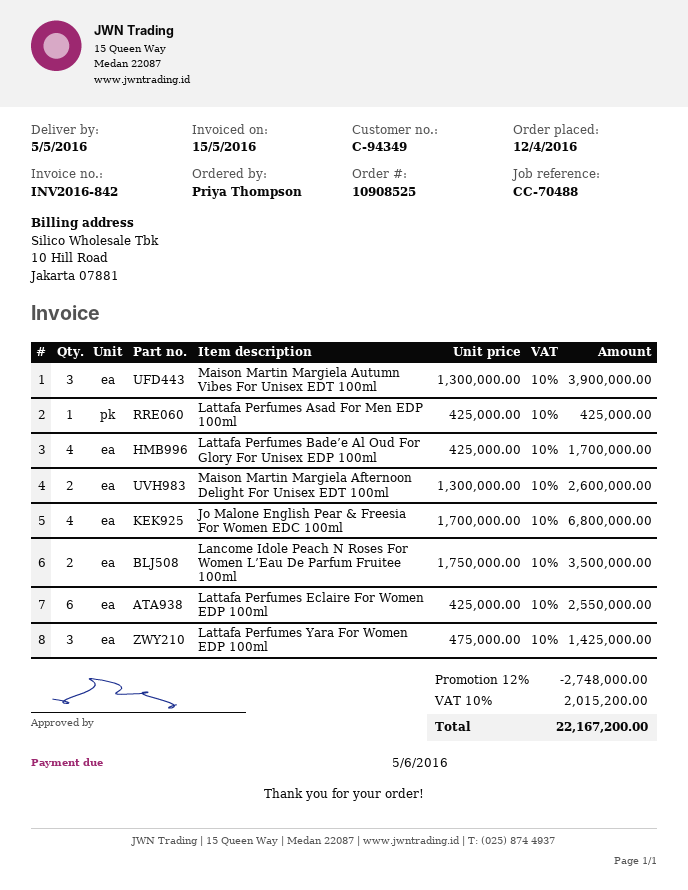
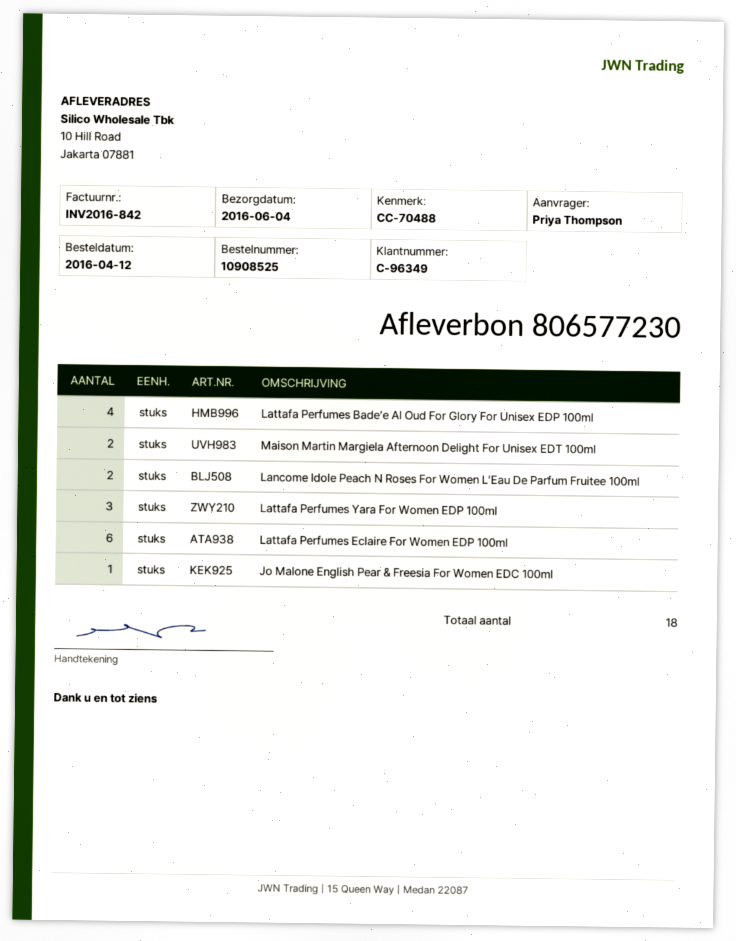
delivery date: 2016-05-05 -> 2016-06-04
customer number: C-94349 -> C-96349
Maison Martin Margiela Autumn Vibes For Unisex EDT 100ml: 3 -> none
Lattafa Perfumes Asad For Men EDP 100ml: 1 -> none
Jo Malone English Pear & Freesia For Women EDC 100ml: 4 -> 1

